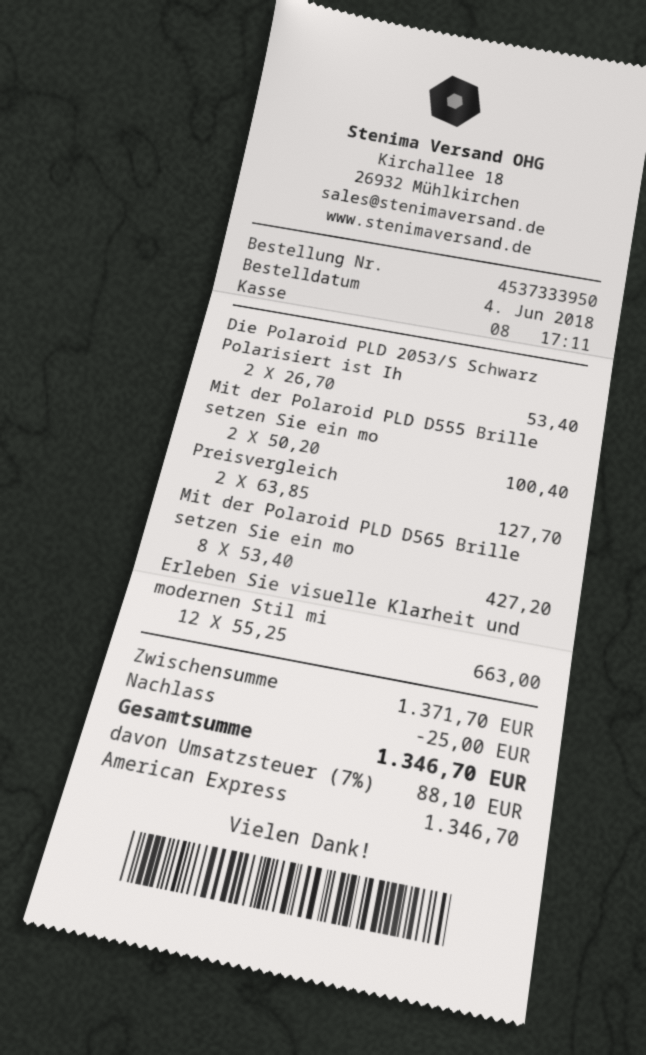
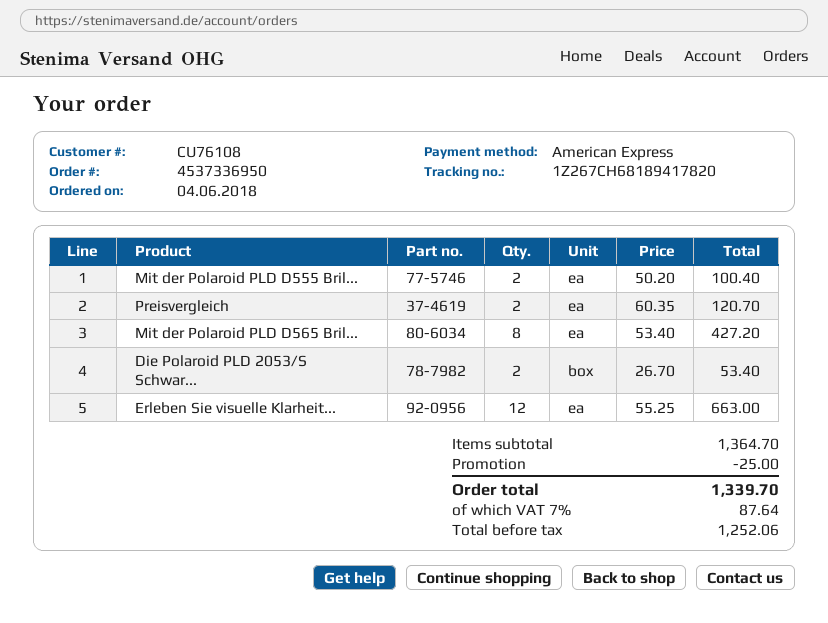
order number: 4537333950 -> 4537336950
Preisvergleich: 2 x 63.85 = 127.70 -> 2 x 60.35 = 120.70
subtotal: 1371.70 -> 1364.70
tax: 7% = 88.10 -> 7% = 87.64
total: 1346.70 -> 1339.70

